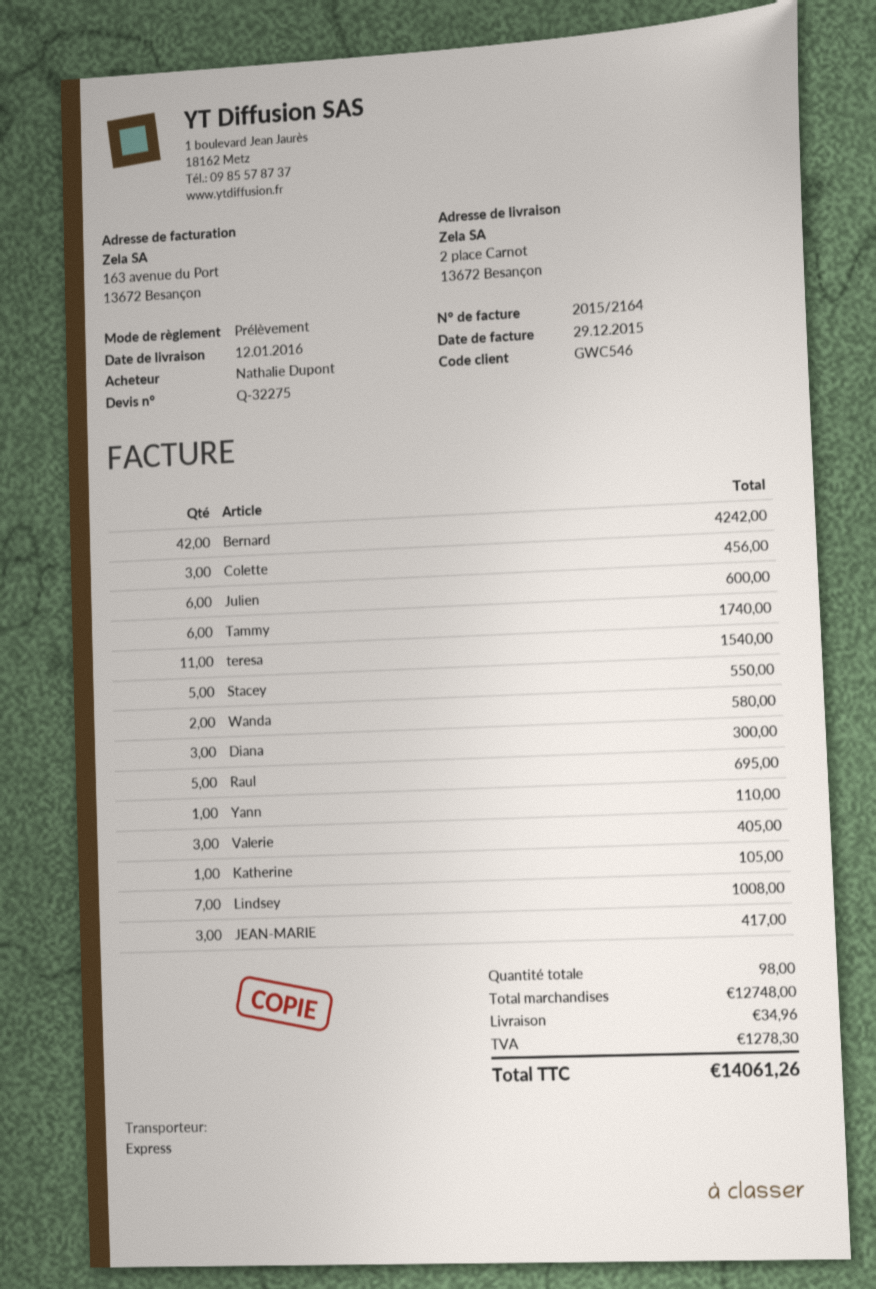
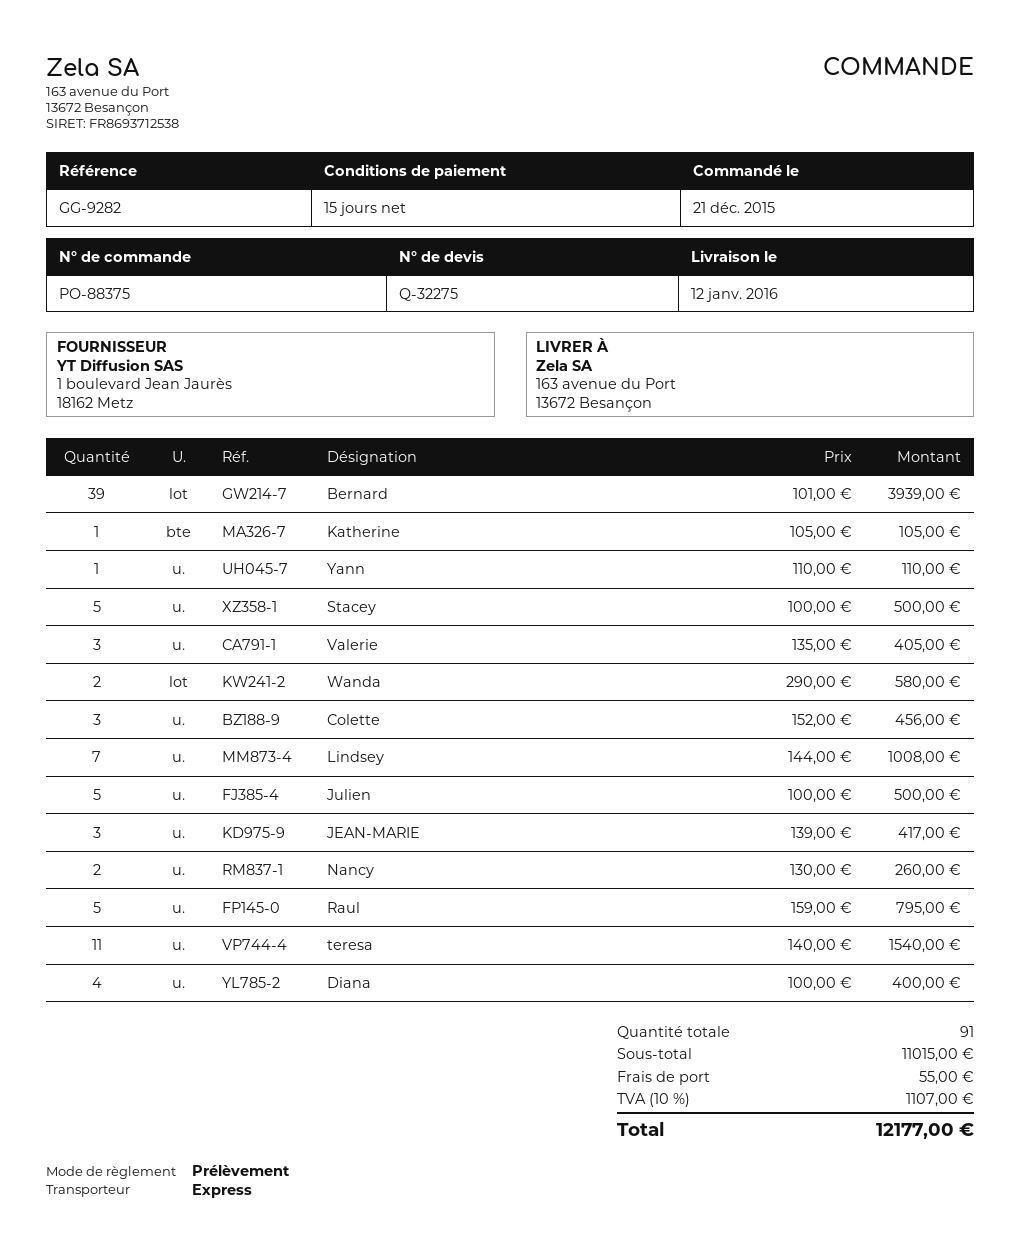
ship to: 2 place Carnot, 13672 Besançon -> 163 avenue du Port, 13672 Besançon
Bernard: 42 for 4242.00 -> 39 for 3939.00
Julien: 6 for 600.00 -> 5 for 500.00
Tammy: 6 for 1740.00 -> none
Stacey: 5 for 550.00 -> 5 for 500.00
Diana: 3 for 300.00 -> 4 for 400.00
Raul: 5 for 695.00 -> 5 for 795.00
Nancy: none -> 2 for 260.00
total quantity: 98 -> 91
subtotal: 12748.00 -> 11015.00
shipping: 34.96 -> 55.00
tax: 1278.30 -> 1107.00
total: 14061.26 -> 12177.00

